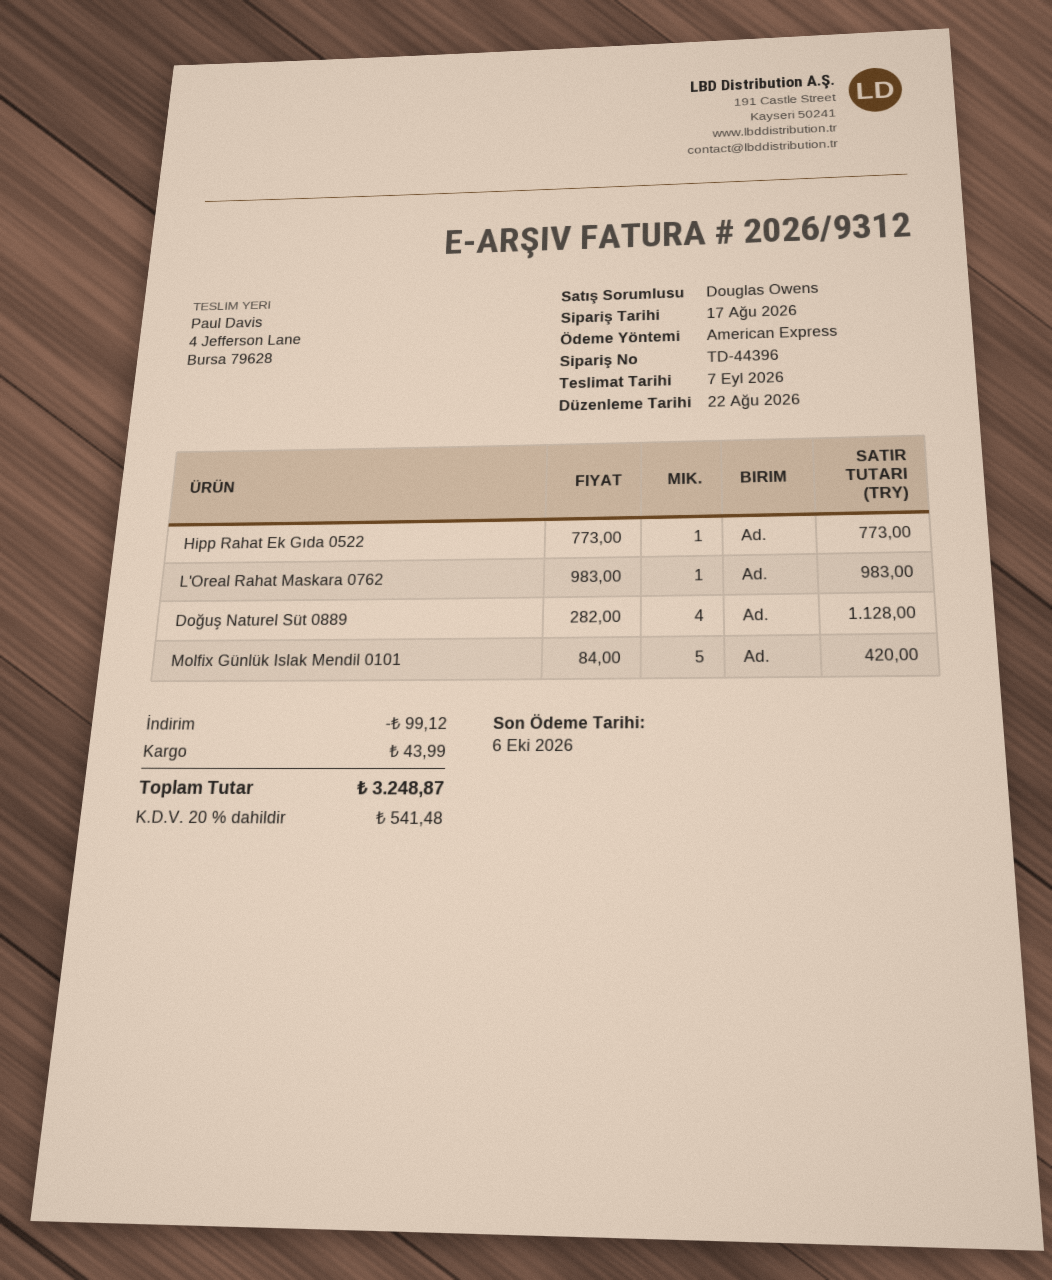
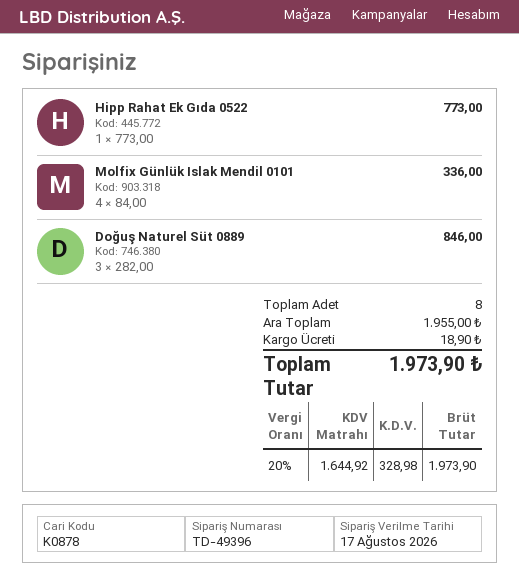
order number: TD-44396 -> TD-49396
L'Oreal Rahat Maskara 0762: 1 x 983.00 = 983.00 -> none
Doğuş Naturel Süt 0889: 4 x 282.00 = 1128.00 -> 3 x 282.00 = 846.00
Molfix Günlük Islak Mendil 0101: 5 x 84.00 = 420.00 -> 4 x 84.00 = 336.00
discount: 99.12 -> none
shipping: 43.99 -> 18.90
tax: 20% = 541.48 -> 20% = 328.98
total: 3248.87 -> 1973.90

